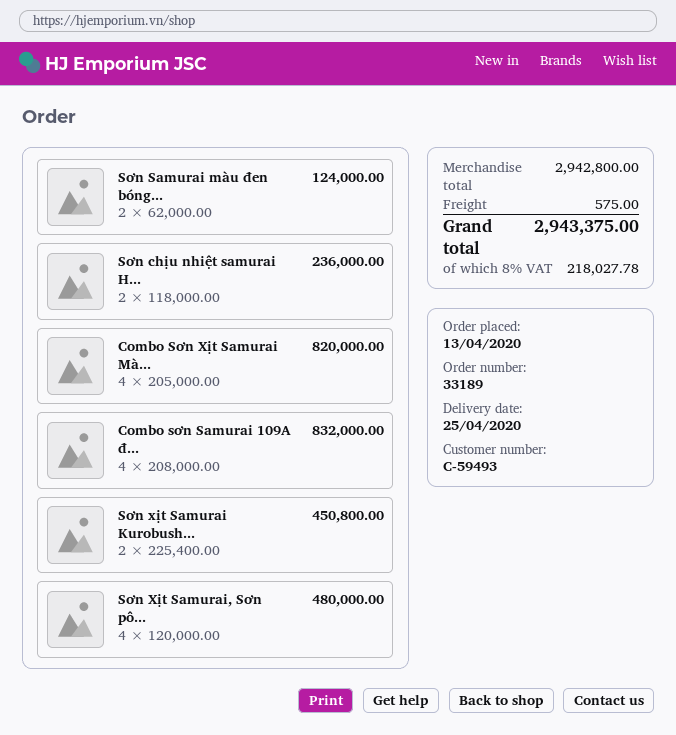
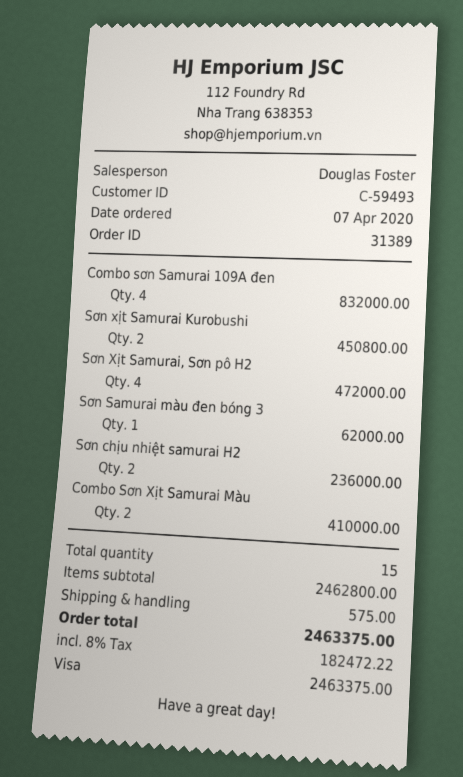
order number: 33189 -> 31389
order date: 2020-04-13 -> 2020-04-07
Sơn Samurai màu đen bóng...: 2 for 124000.00 -> 1 for 62000.00
Combo Sơn Xịt Samurai Mà...: 4 for 820000.00 -> 2 for 410000.00
Sơn Xịt Samurai, Sơn pô...: 4 for 480000.00 -> 4 for 472000.00
subtotal: 2942800.00 -> 2462800.00
tax: 8% = 218027.78 -> 8% = 182472.22
total: 2943375.00 -> 2463375.00

